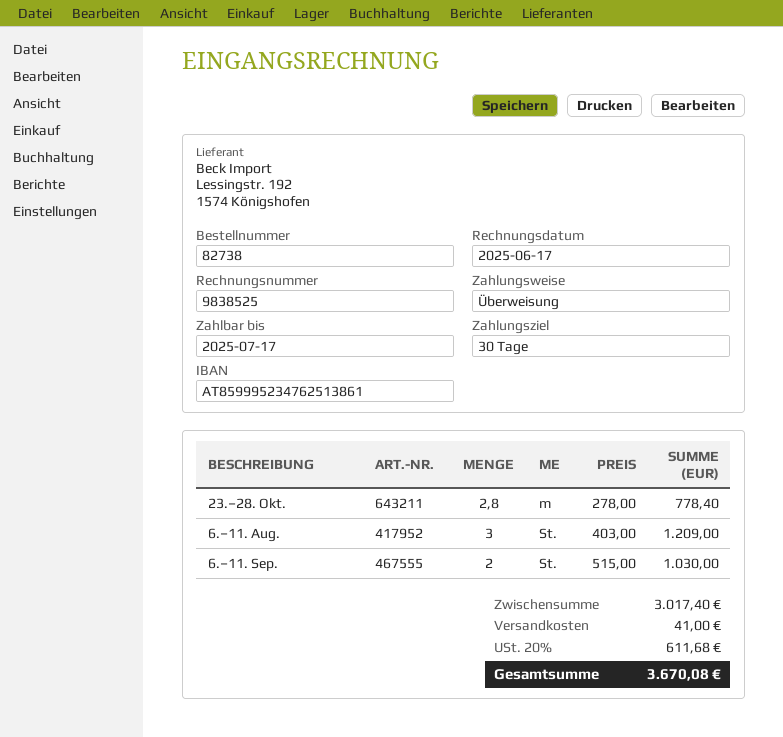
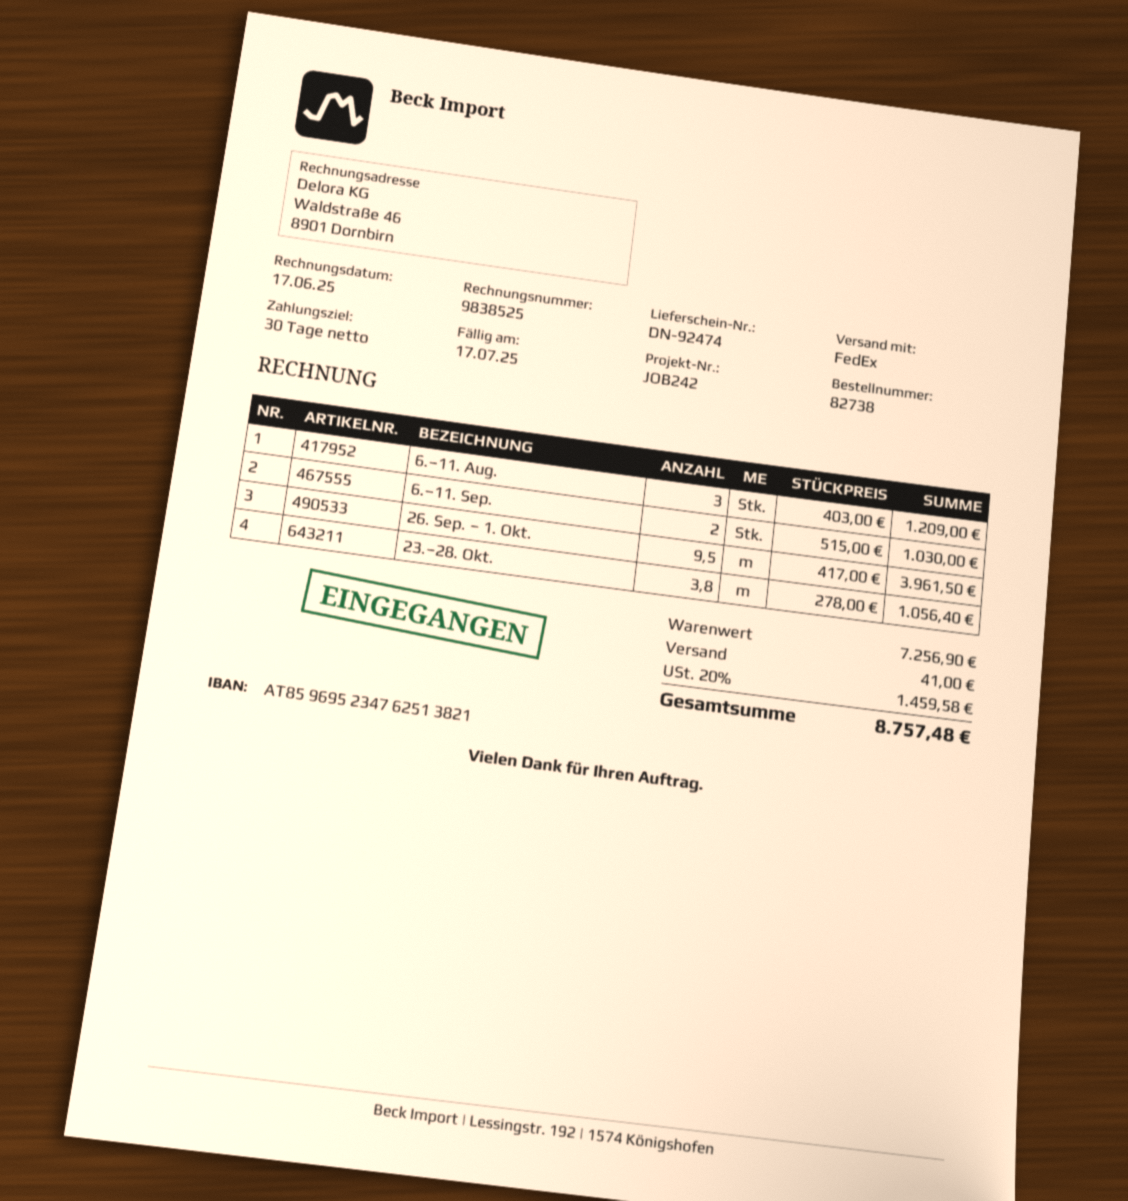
bank account: AT859995234762513861 -> AT859695234762513821
23.–28. Okt.: 2.8 x 278.00 = 778.40 -> 3.8 x 278.00 = 1056.40
26. Sep. – 1. Okt.: none -> 9.5 x 417.00 = 3961.50
subtotal: 3017.40 -> 7256.90
tax: 20% = 611.68 -> 20% = 1459.58
total: 3670.08 -> 8757.48

